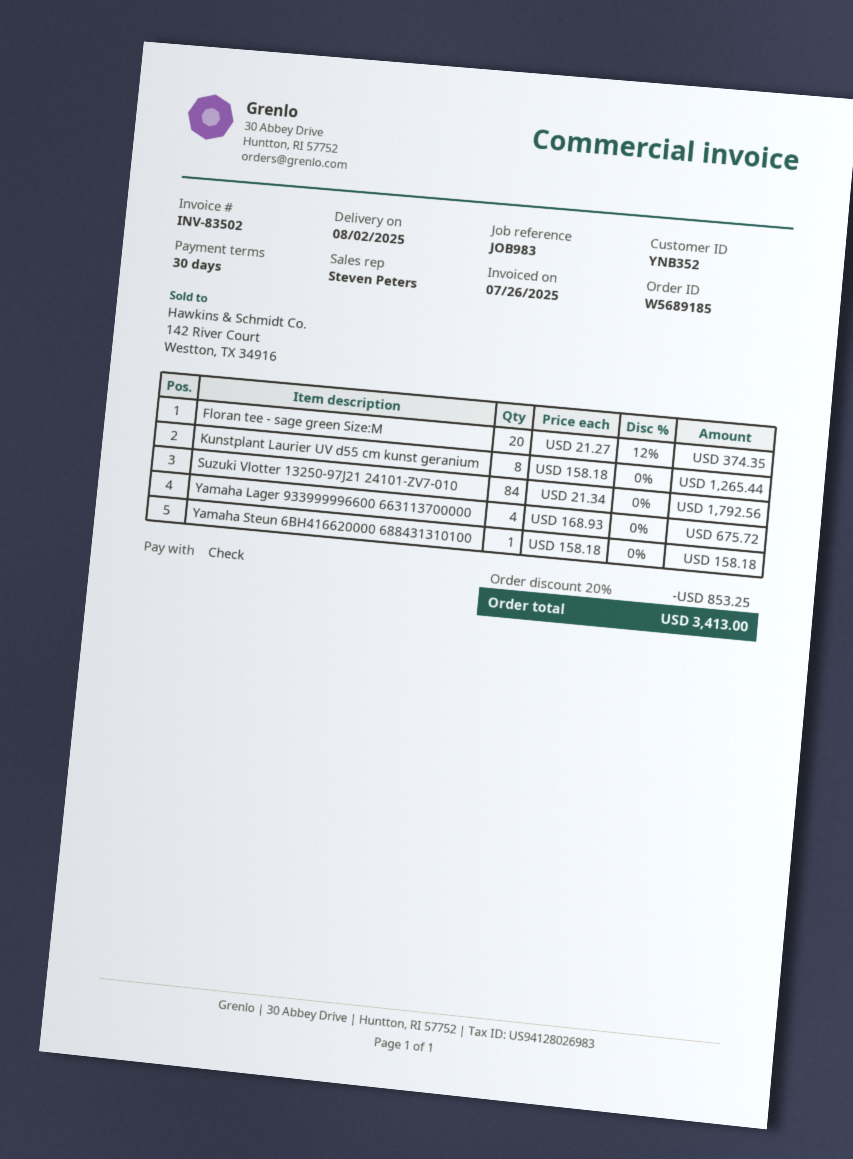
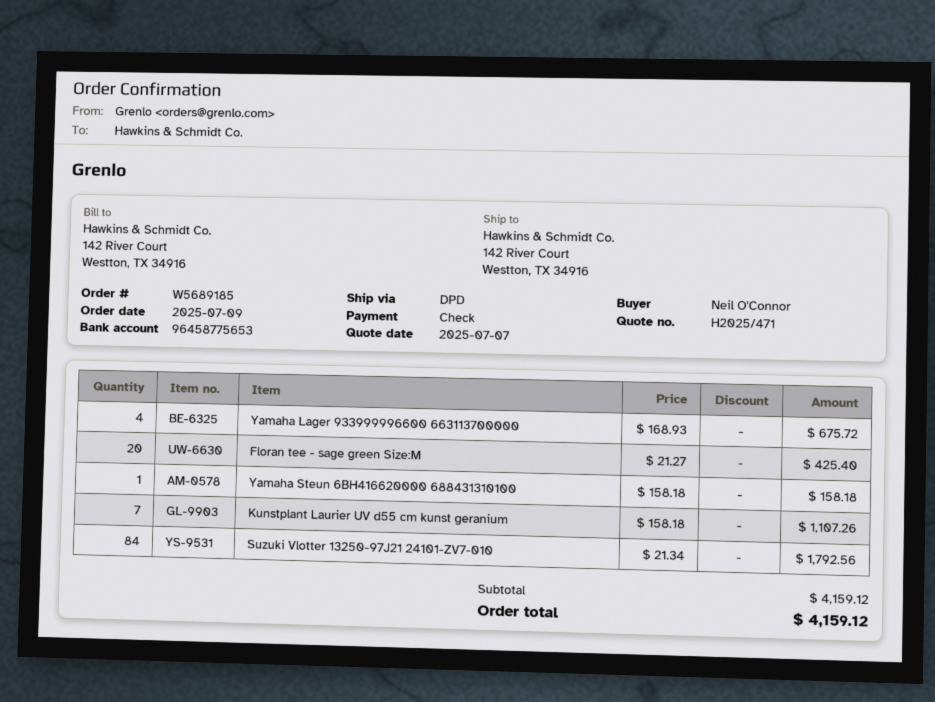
Floran tee - sage green Size:M: 20 x 21.27 - 12% = 374.35 -> 20 x 21.27 = 425.40
Kunstplant Laurier UV d55 cm kunst geranium: 8 x 158.18 = 1265.44 -> 7 x 158.18 = 1107.26
discount: 20% = 853.25 -> none
total: 3413.00 -> 4159.12

